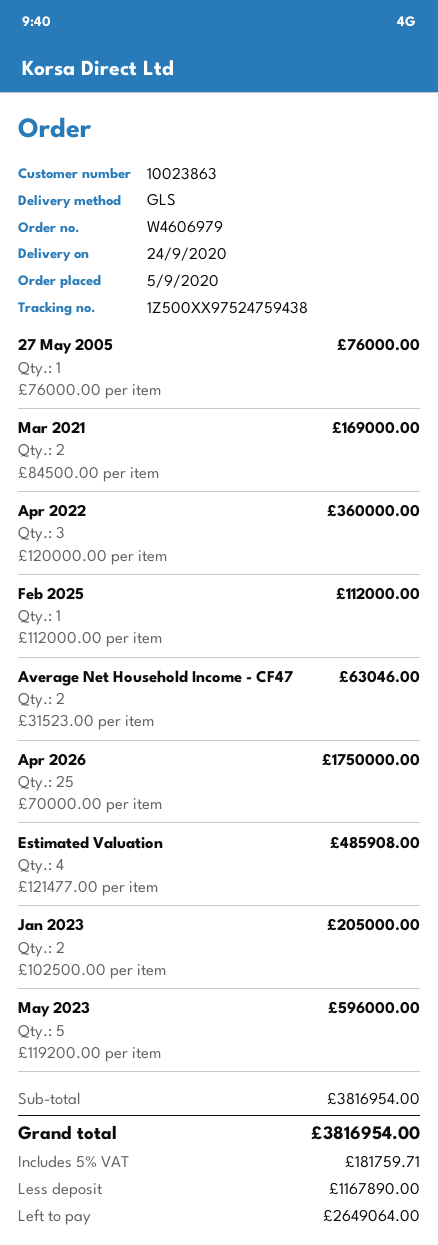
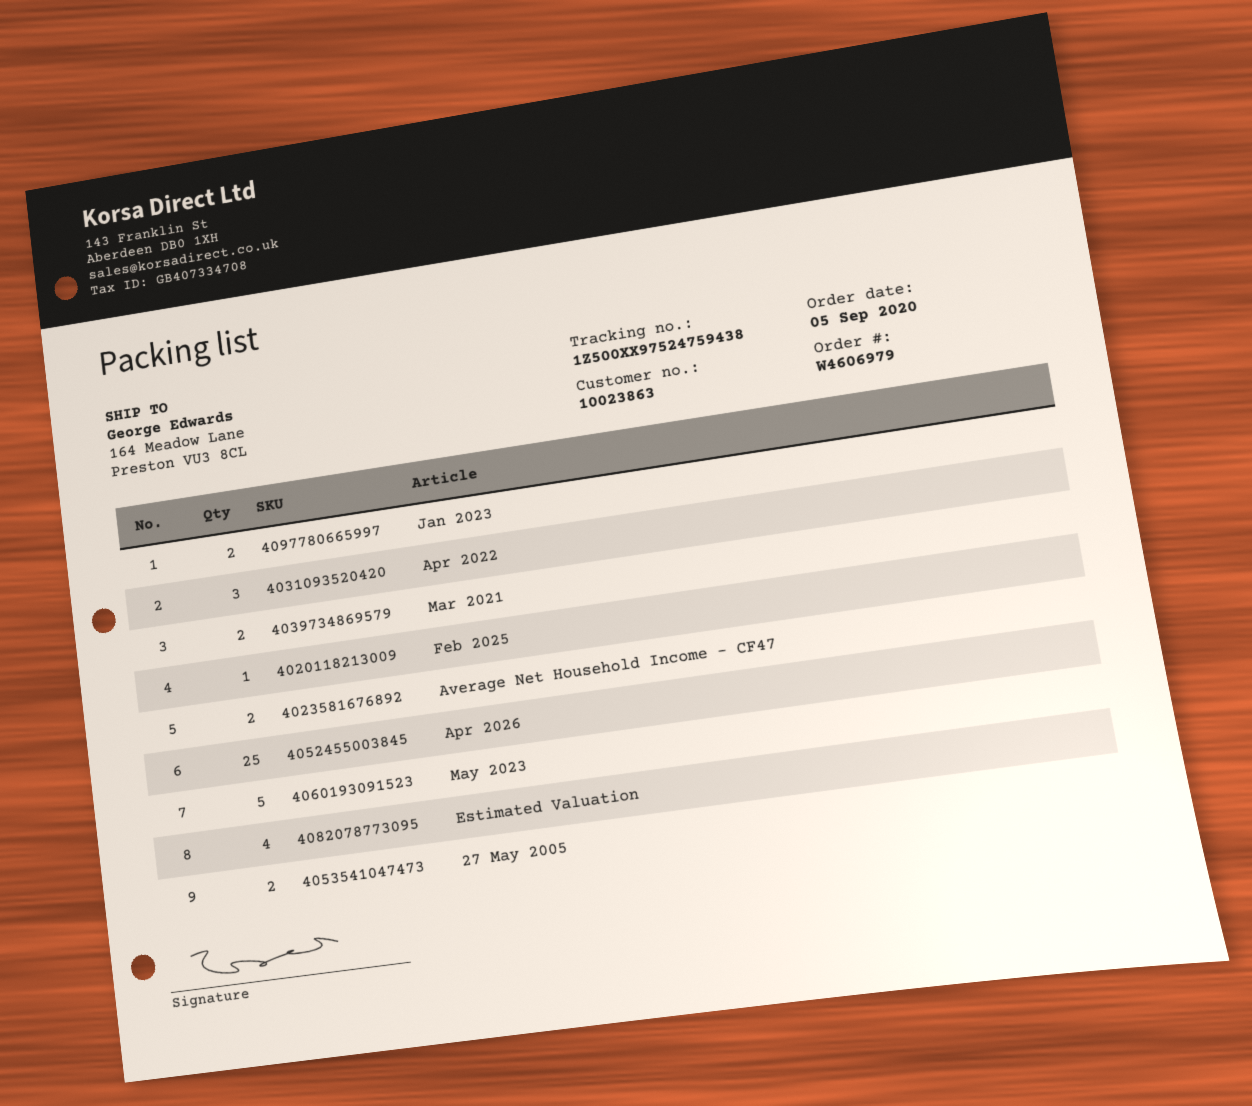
27 May 2005: 1 -> 2

